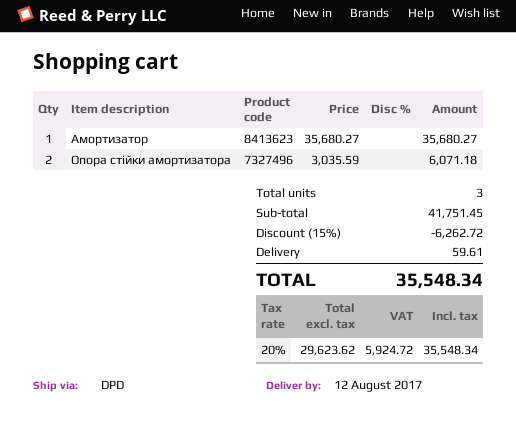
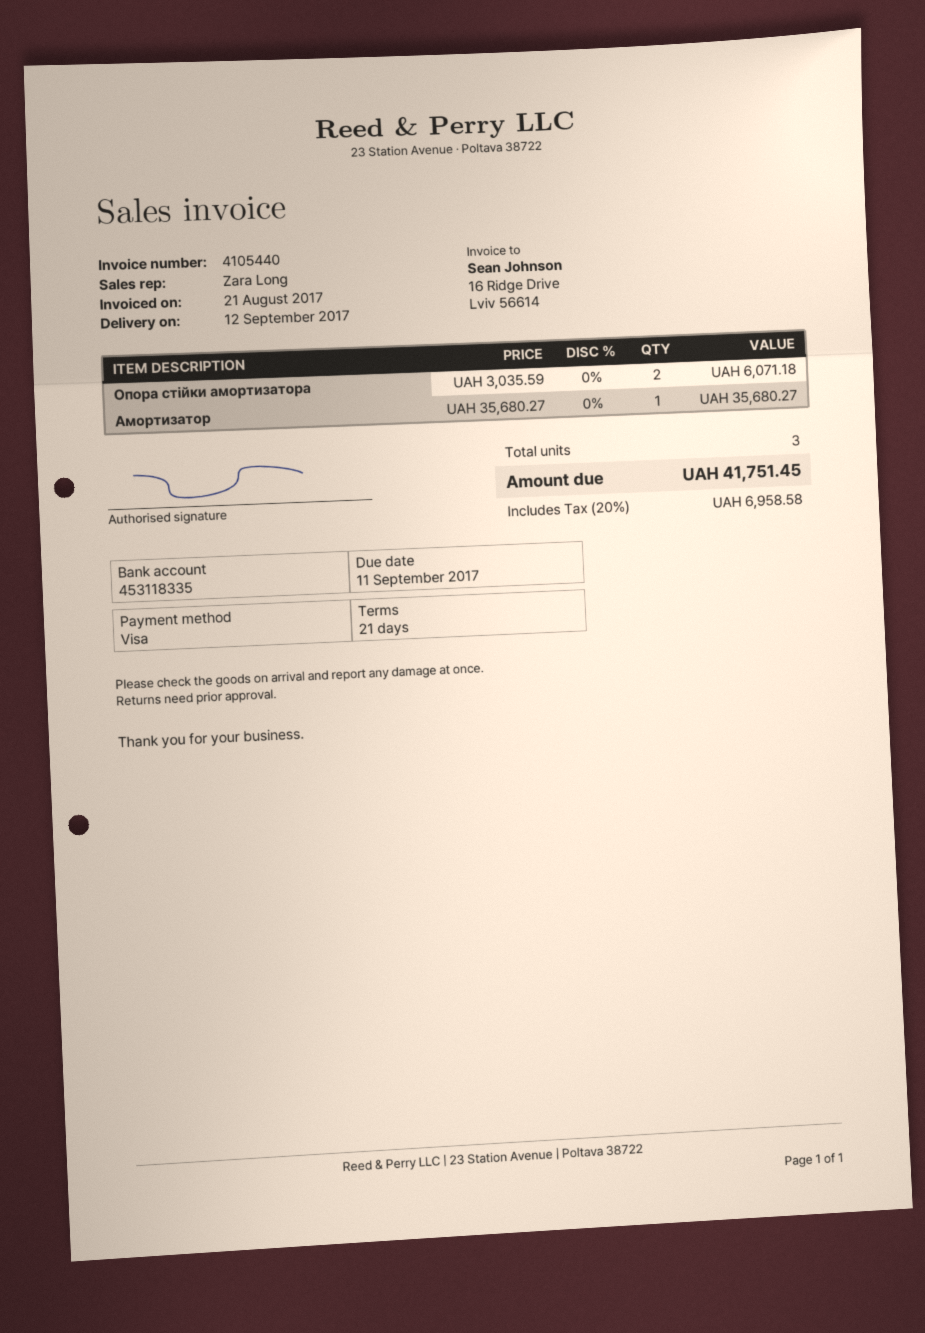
delivery date: 2017-08-12 -> 2017-09-12
discount: 15% = 6262.72 -> none
shipping: 59.61 -> none
tax: 20% = 5924.72 -> 20% = 6958.58
total: 35548.34 -> 41751.45

